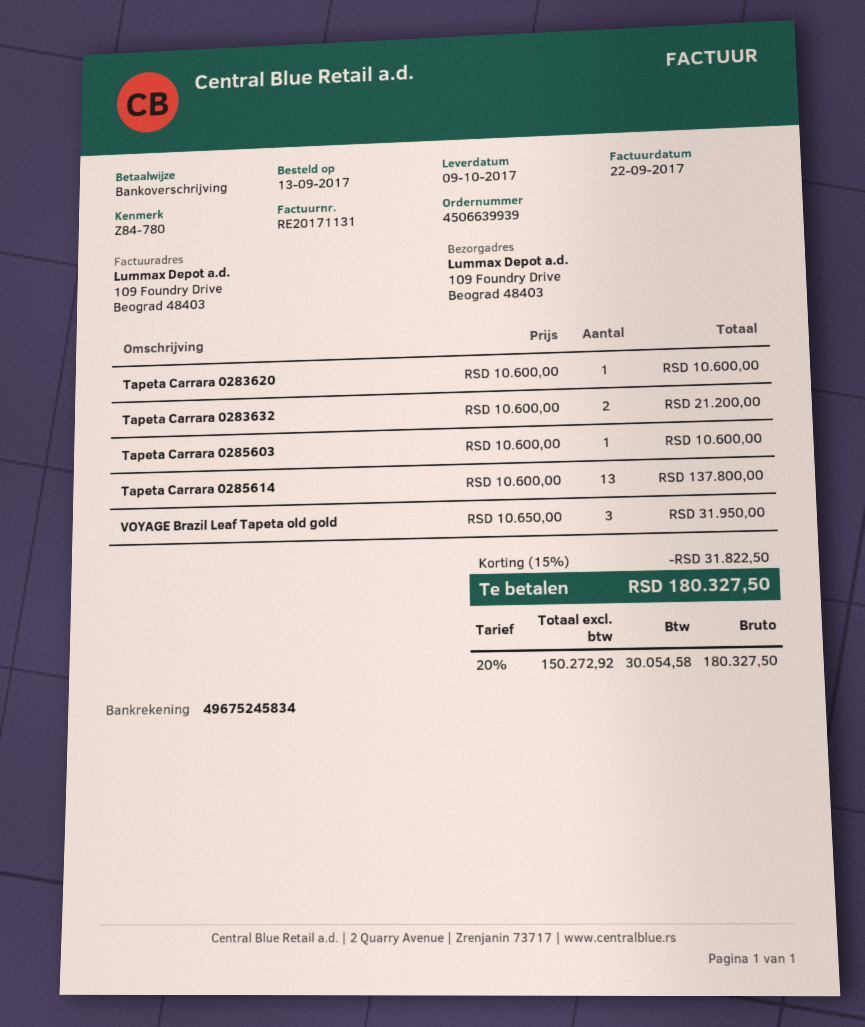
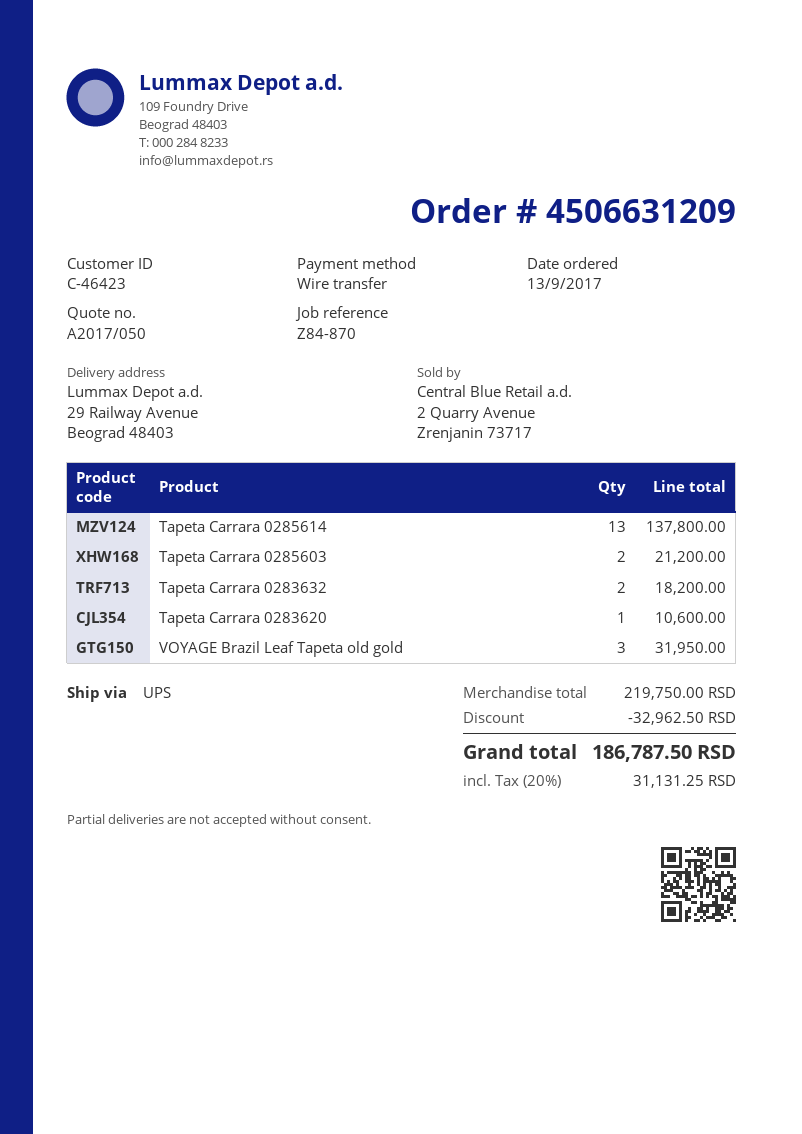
order number: 4506639939 -> 4506631209
reference: Z84-780 -> Z84-870
ship to: 109 Foundry Drive, Beograd 48403 -> 29 Railway Avenue, Beograd 48403
Tapeta Carrara 0283632: 2 for 21200.00 -> 2 for 18200.00
Tapeta Carrara 0285603: 1 for 10600.00 -> 2 for 21200.00
discount: 31822.50 -> 32962.50
tax: 20% = 30054.58 -> 20% = 31131.25
total: 180327.50 -> 186787.50

